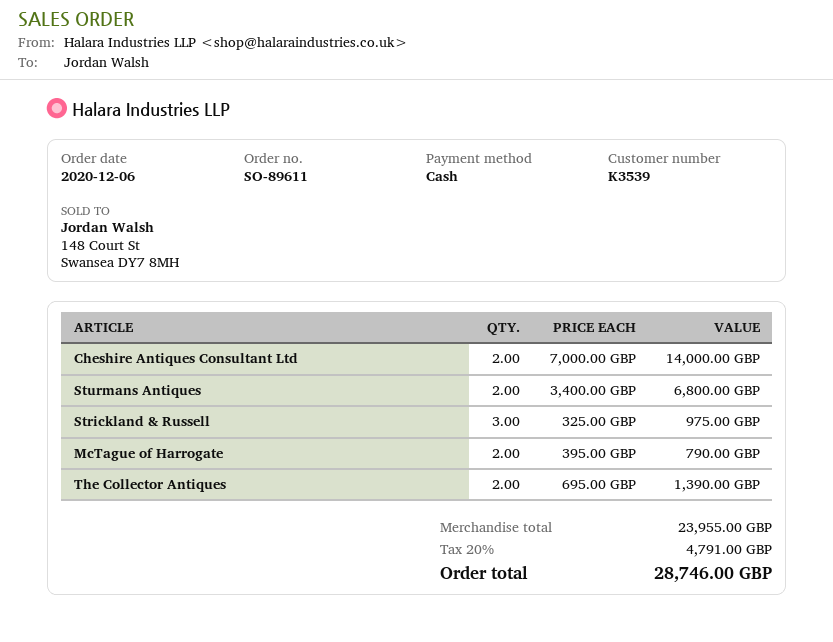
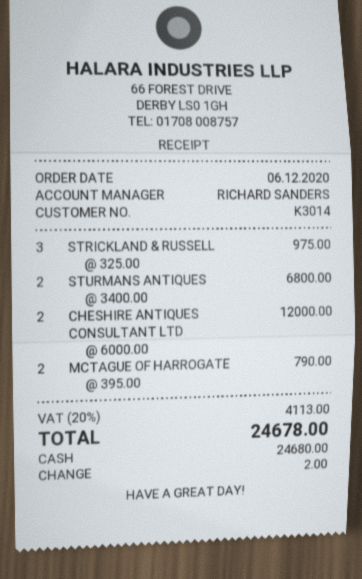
customer number: K3539 -> K3014
Cheshire Antiques Consultant Ltd: 2 x 7000.00 = 14000.00 -> 2 x 6000.00 = 12000.00
The Collector Antiques: 2 x 695.00 = 1390.00 -> none
tax: 20% = 4791.00 -> 20% = 4113.00
total: 28746.00 -> 24678.00

